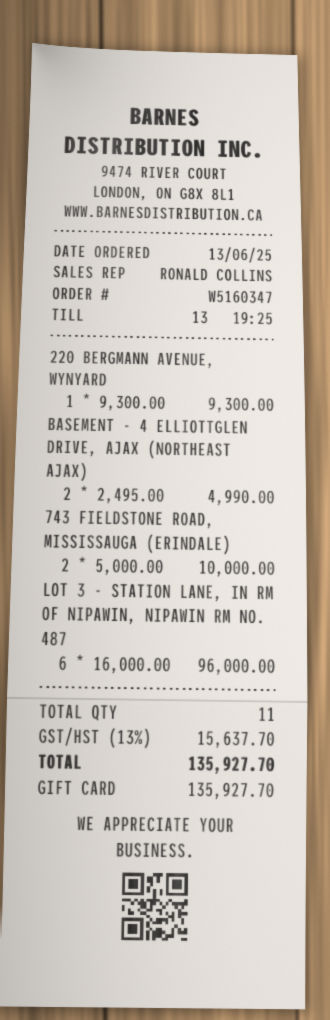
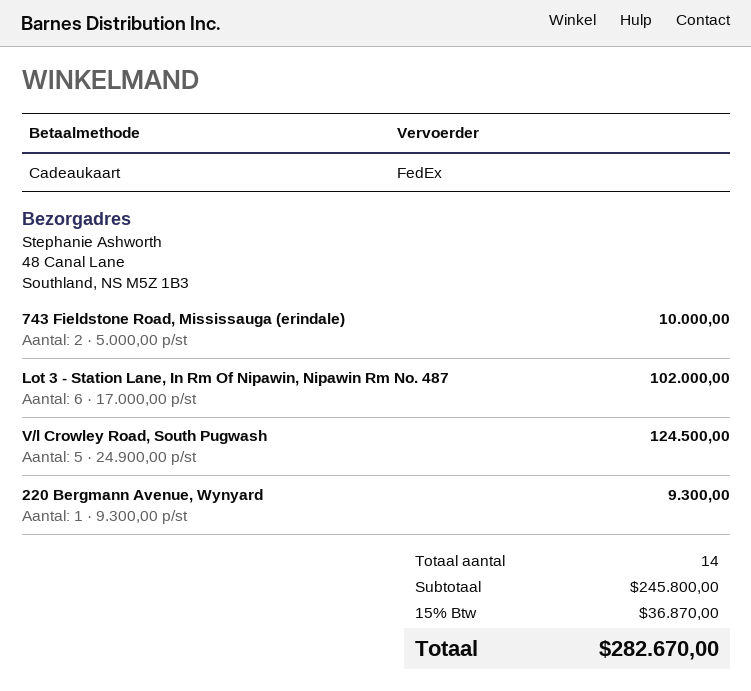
BASEMENT - 4 ELLIOTTGLEN DRIVE, AJAX (NORTHEAST AJAX): 2 x 2495.00 = 4990.00 -> none
LOT 3 - STATION LANE, IN RM OF NIPAWIN, NIPAWIN RM NO. 487: 6 x 16000.00 = 96000.00 -> 6 x 17000.00 = 102000.00
V/l Crowley Road, South Pugwash: none -> 5 x 24900.00 = 124500.00
total quantity: 11 -> 14
tax: 13% = 15637.70 -> 15% = 36870.00
total: 135927.70 -> 282670.00

